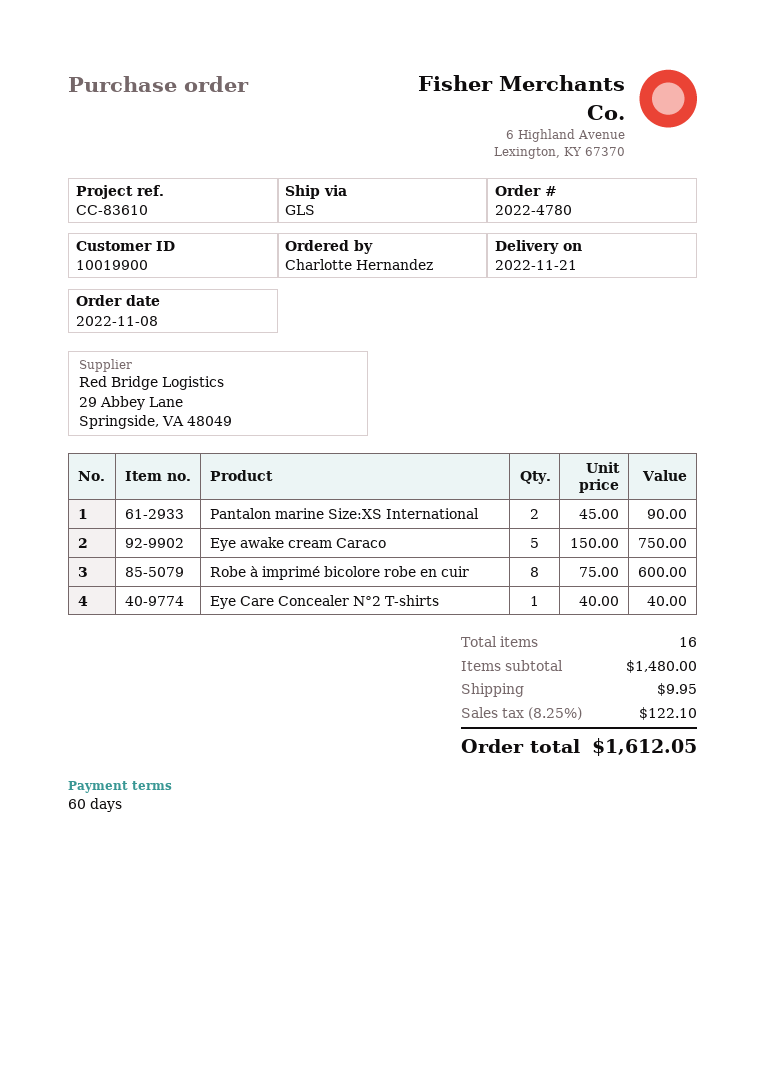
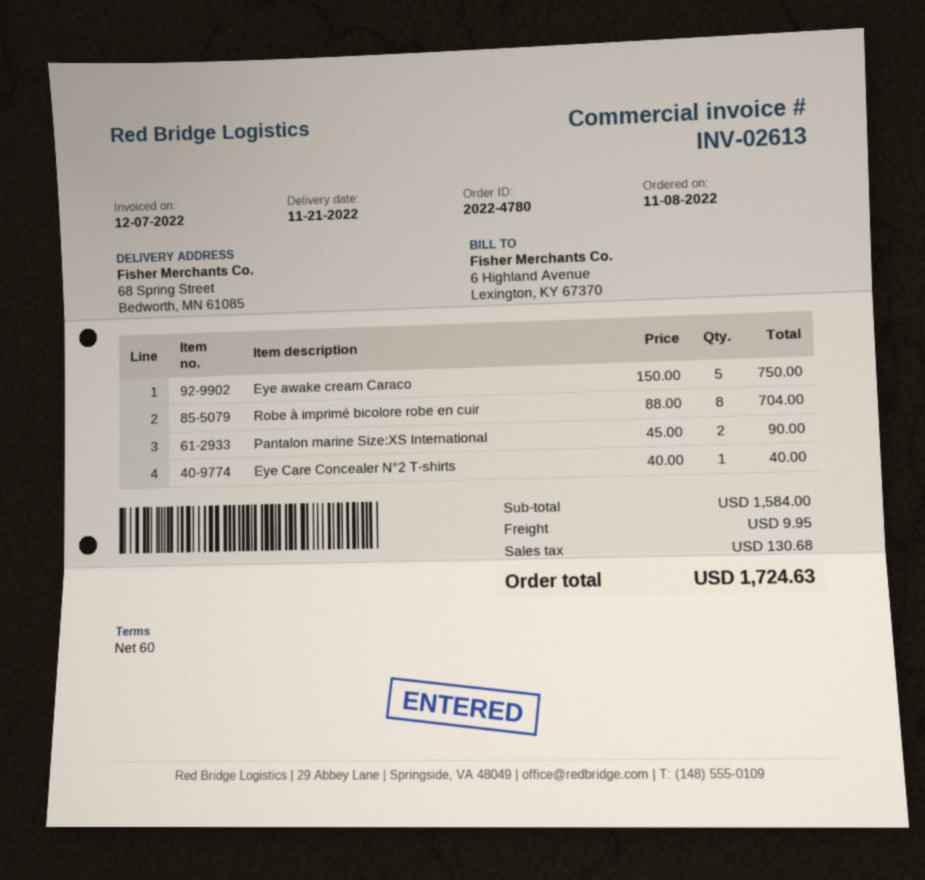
Robe à imprimé bicolore robe en cuir: 8 x 75.00 = 600.00 -> 8 x 88.00 = 704.00
subtotal: 1480.00 -> 1584.00
tax: 122.10 -> 130.68
total: 1612.05 -> 1724.63

